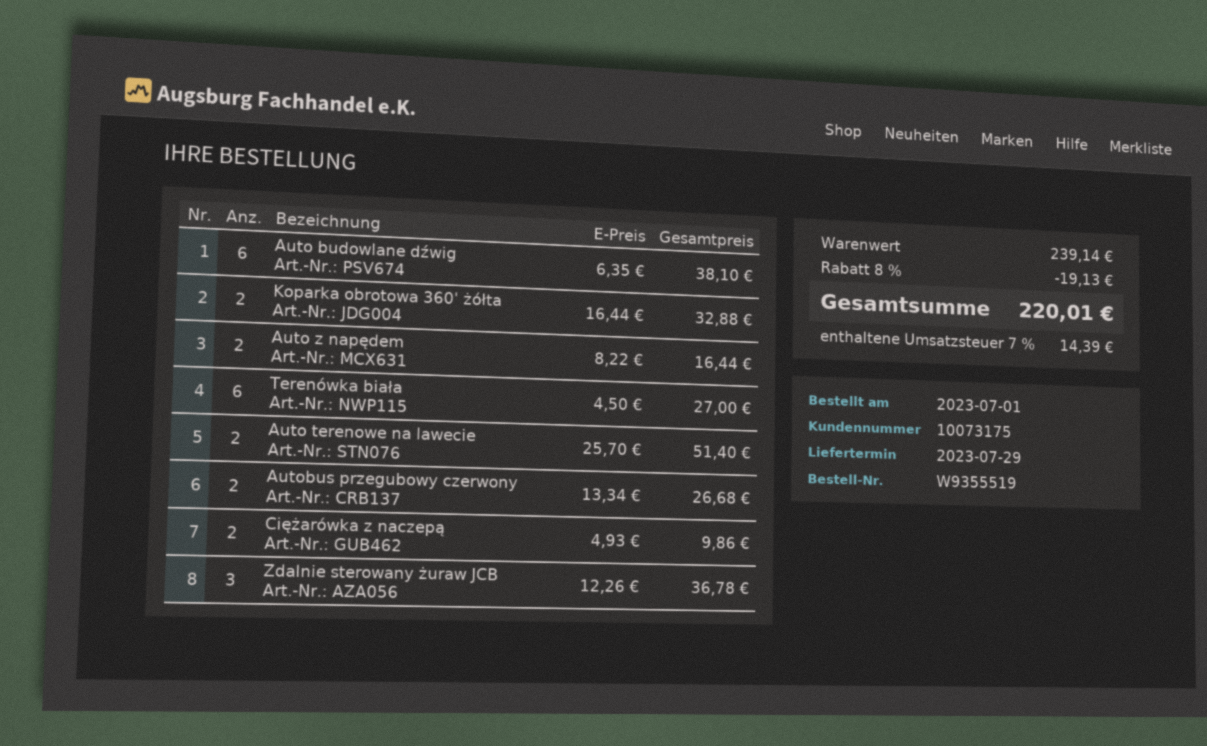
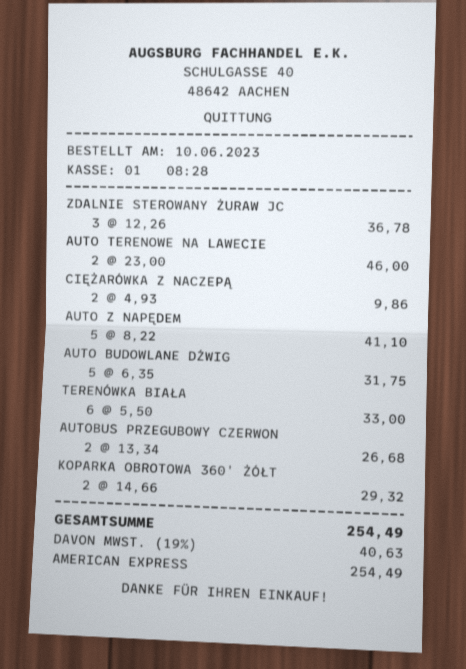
order date: 2023-07-01 -> 2023-06-10
Auto budowlane dźwig: 6 x 6.35 = 38.10 -> 5 x 6.35 = 31.75
Koparka obrotowa 360' żółta: 2 x 16.44 = 32.88 -> 2 x 14.66 = 29.32
Auto z napędem: 2 x 8.22 = 16.44 -> 5 x 8.22 = 41.10
Terenówka biała: 6 x 4.50 = 27.00 -> 6 x 5.50 = 33.00
Auto terenowe na lawecie: 2 x 25.70 = 51.40 -> 2 x 23.00 = 46.00
discount: 8% = 19.13 -> none
tax: 7% = 14.39 -> 19% = 40.63
total: 220.01 -> 254.49

